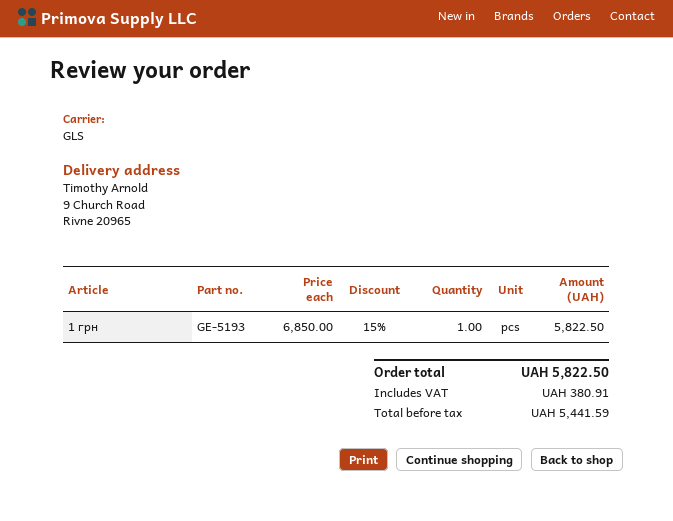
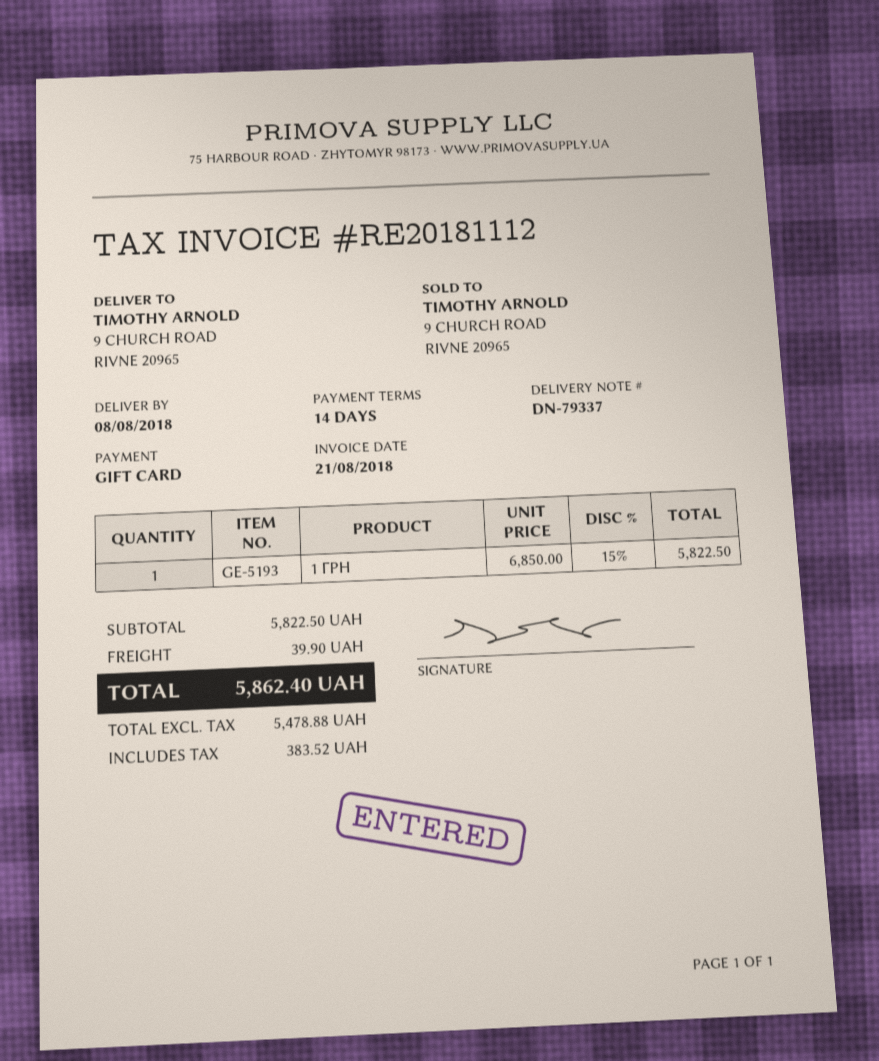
shipping: none -> 39.90
net: 5441.59 -> 5478.88
tax: 380.91 -> 383.52
total: 5822.50 -> 5862.40

